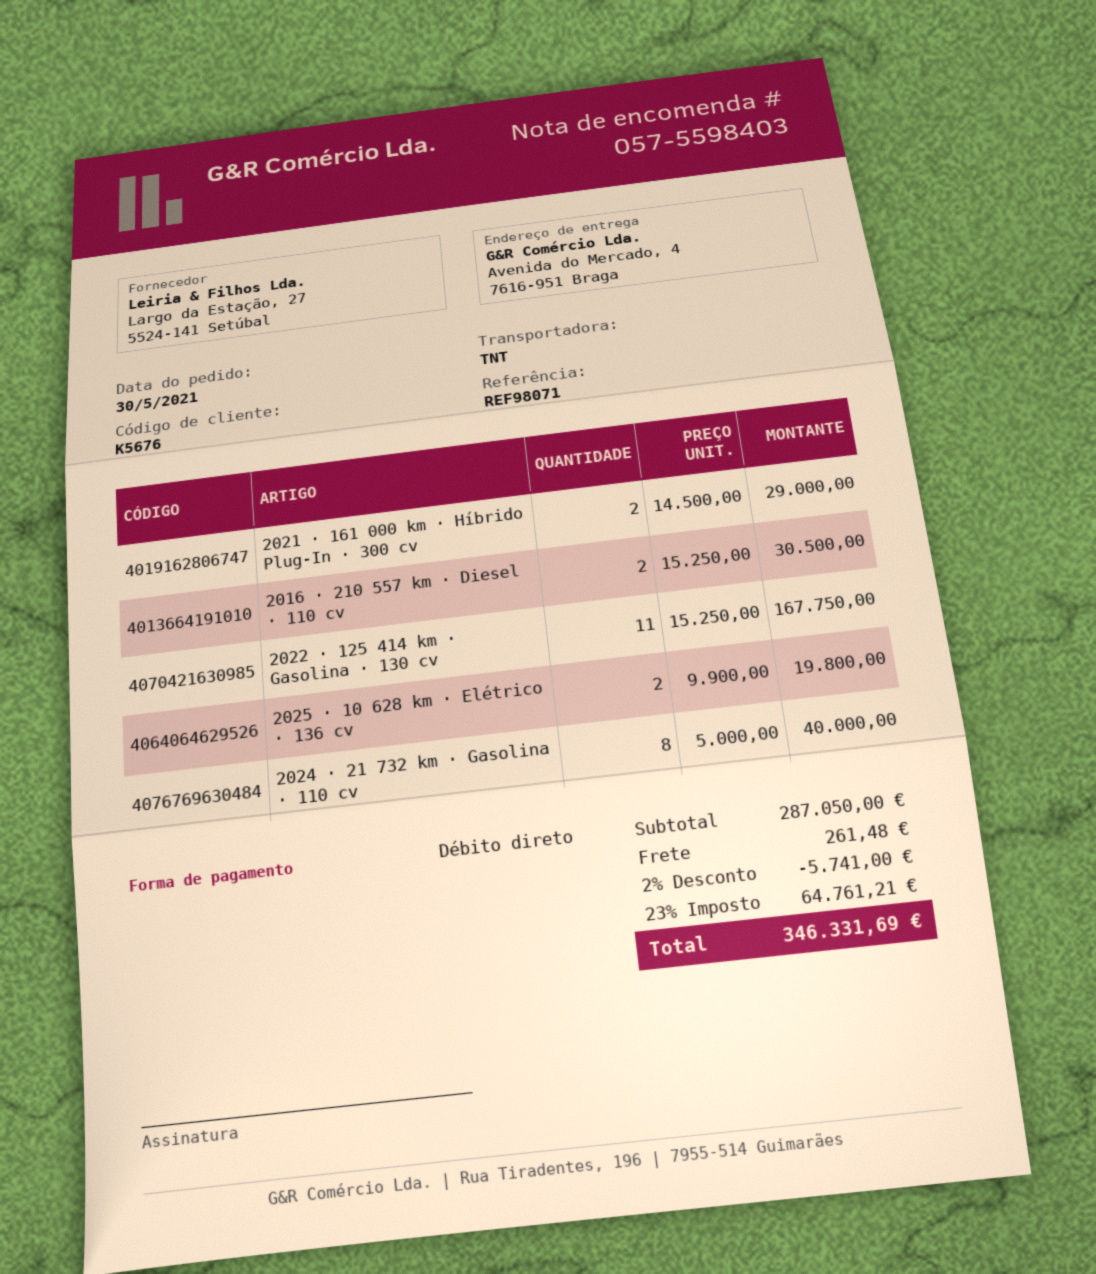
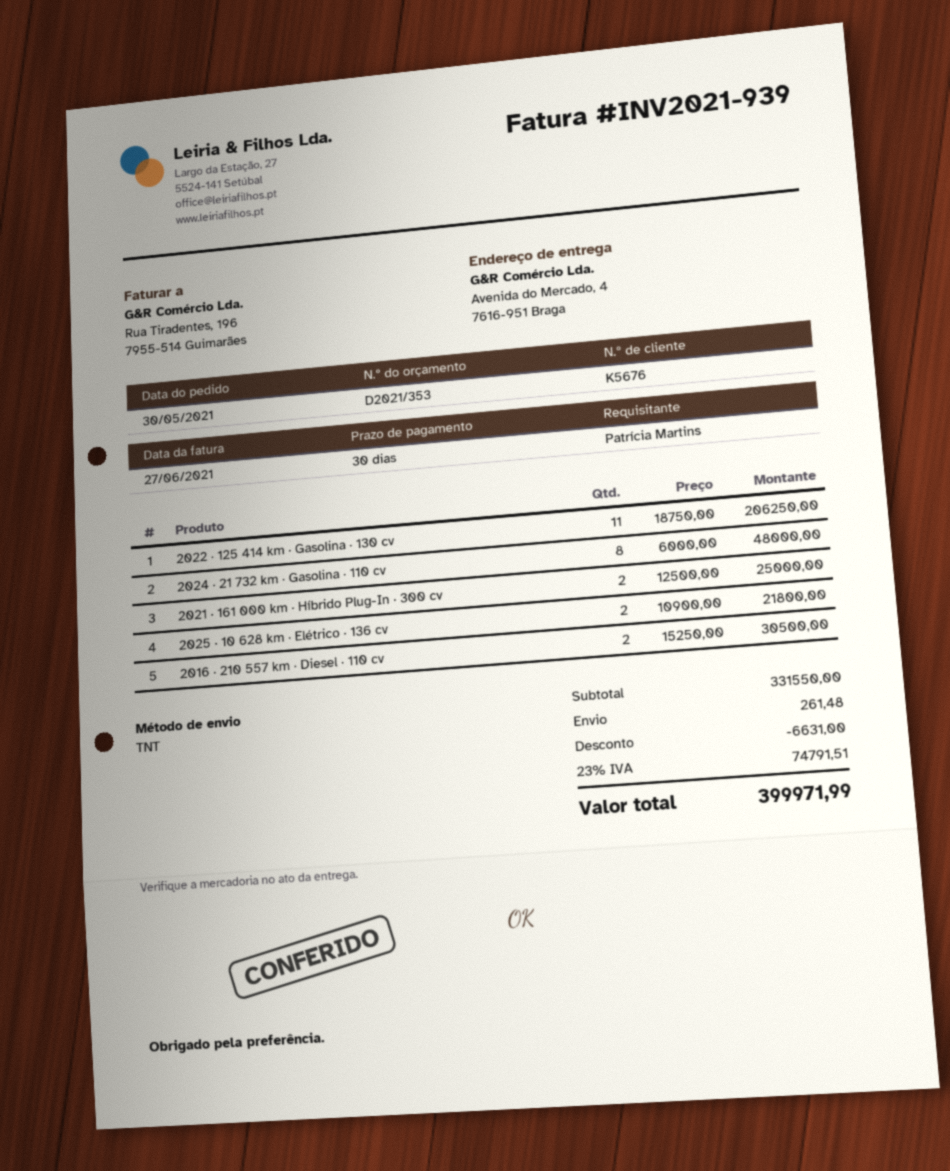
2021 · 161 000 km · Híbrido Plug-In · 300 cv: 2 x 14500.00 = 29000.00 -> 2 x 12500.00 = 25000.00
2022 · 125 414 km · Gasolina · 130 cv: 11 x 15250.00 = 167750.00 -> 11 x 18750.00 = 206250.00
2025 · 10 628 km · Elétrico · 136 cv: 2 x 9900.00 = 19800.00 -> 2 x 10900.00 = 21800.00
2024 · 21 732 km · Gasolina · 110 cv: 8 x 5000.00 = 40000.00 -> 8 x 6000.00 = 48000.00
subtotal: 287050.00 -> 331550.00
discount: 5741.00 -> 6631.00
tax: 23% = 64761.21 -> 23% = 74791.51
total: 346331.69 -> 399971.99

